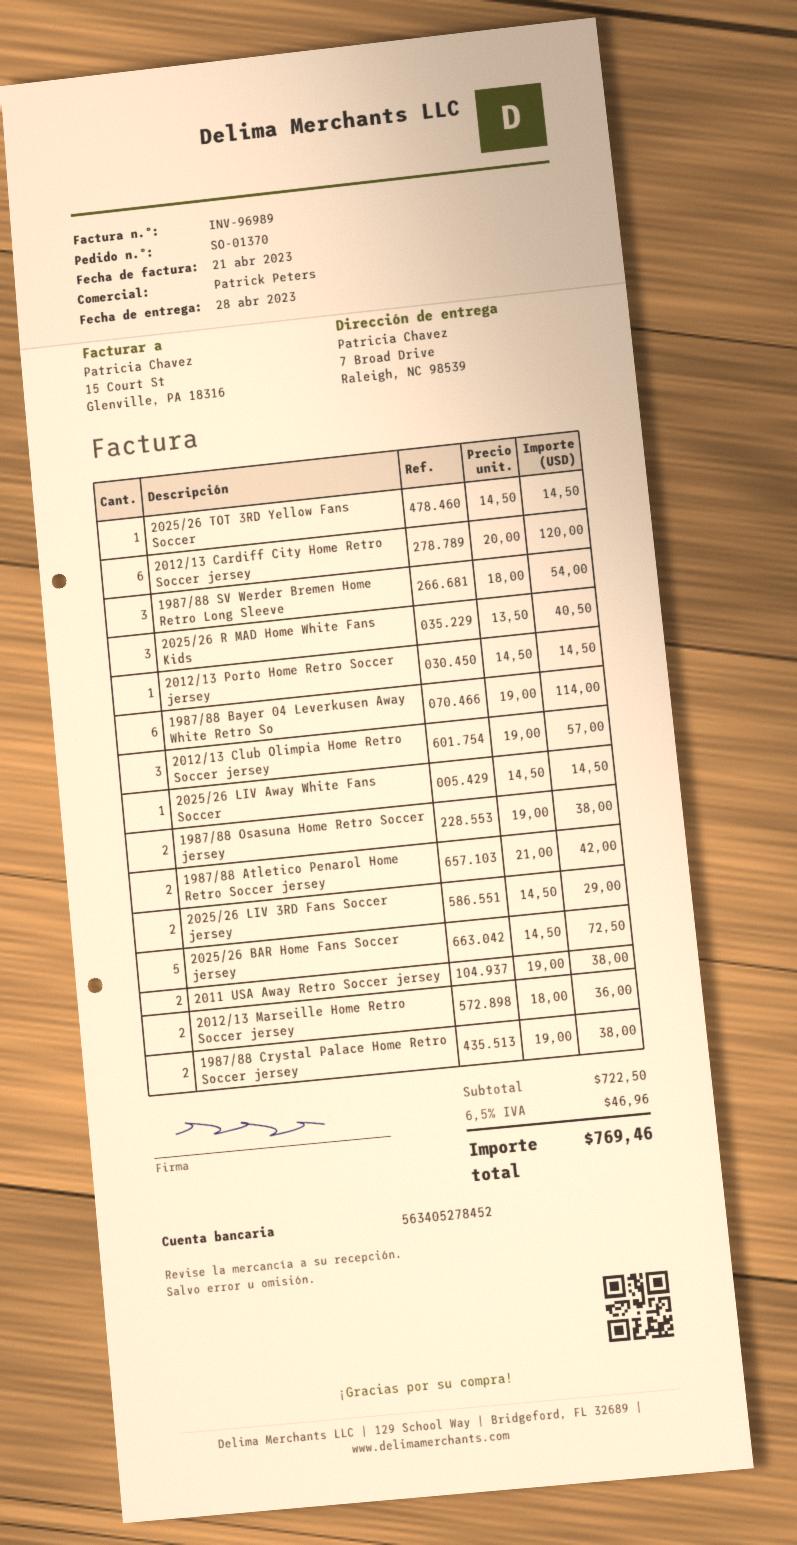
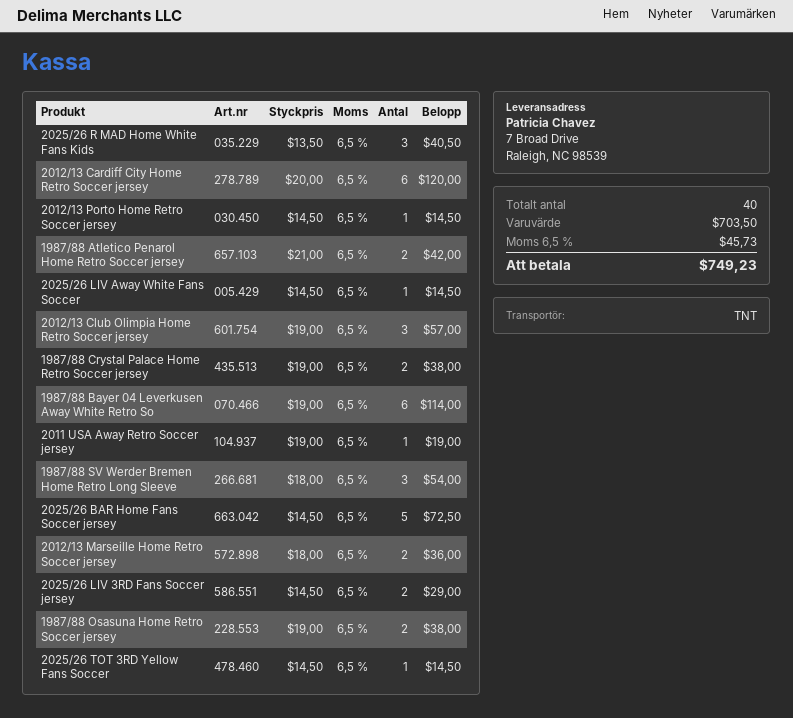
2011 USA Away Retro Soccer jersey: 2 x 19.00 = 38.00 -> 1 x 19.00 = 19.00
subtotal: 722.50 -> 703.50
tax: 6.5% = 46.96 -> 6.5% = 45.73
total: 769.46 -> 749.23

